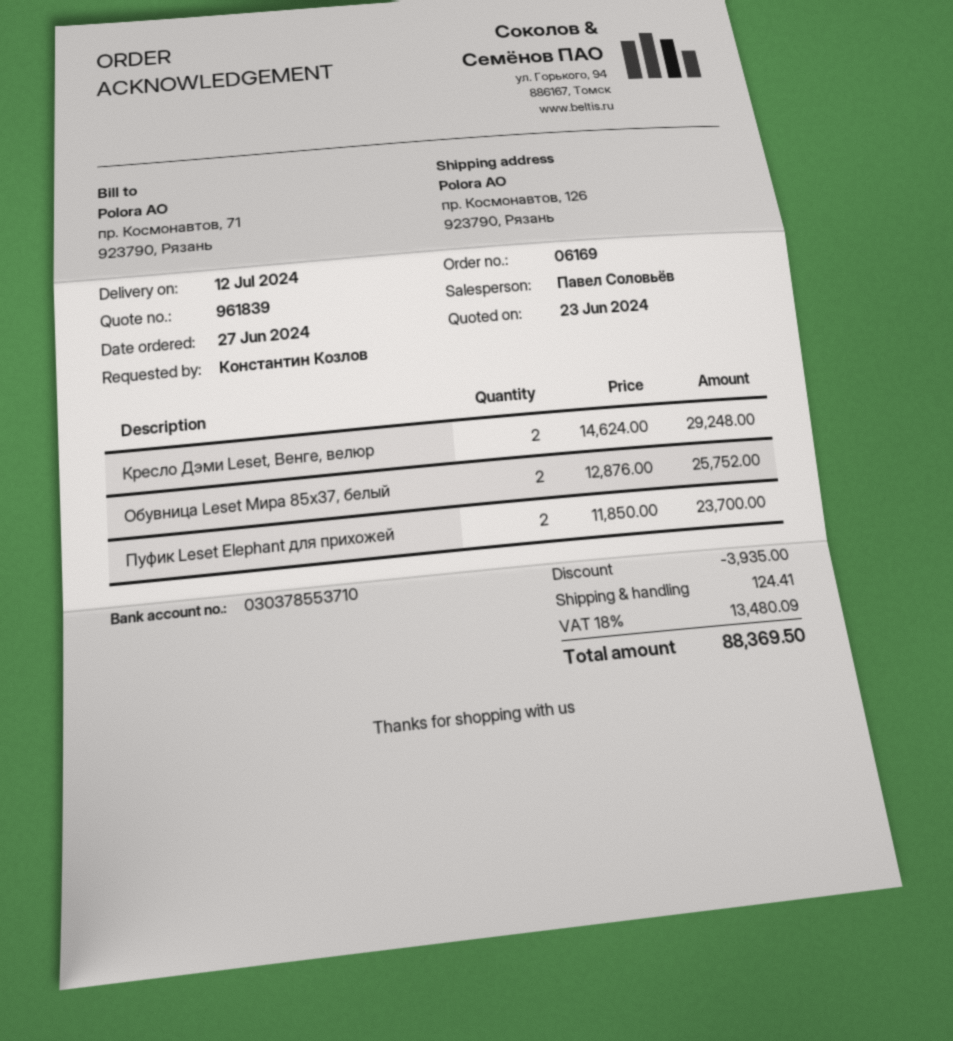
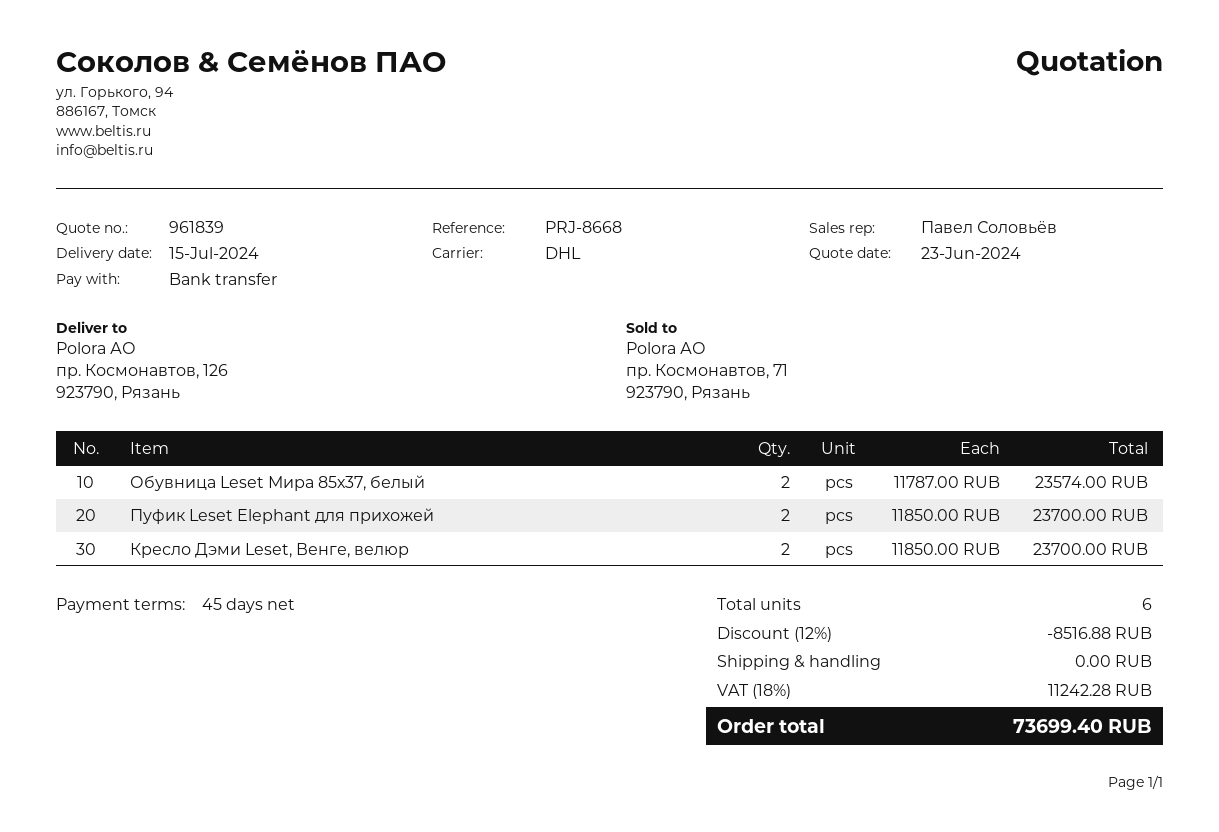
delivery date: 2024-07-12 -> 2024-07-15
Кресло Дэми Leset, Венге, велюр: 2 x 14624.00 = 29248.00 -> 2 x 11850.00 = 23700.00
Обувница Leset Мира 85х37, белый: 2 x 12876.00 = 25752.00 -> 2 x 11787.00 = 23574.00
discount: 3935.00 -> 8516.88
shipping: 124.41 -> 0.00
tax: 18% = 13480.09 -> 18% = 11242.28
total: 88369.50 -> 73699.40

